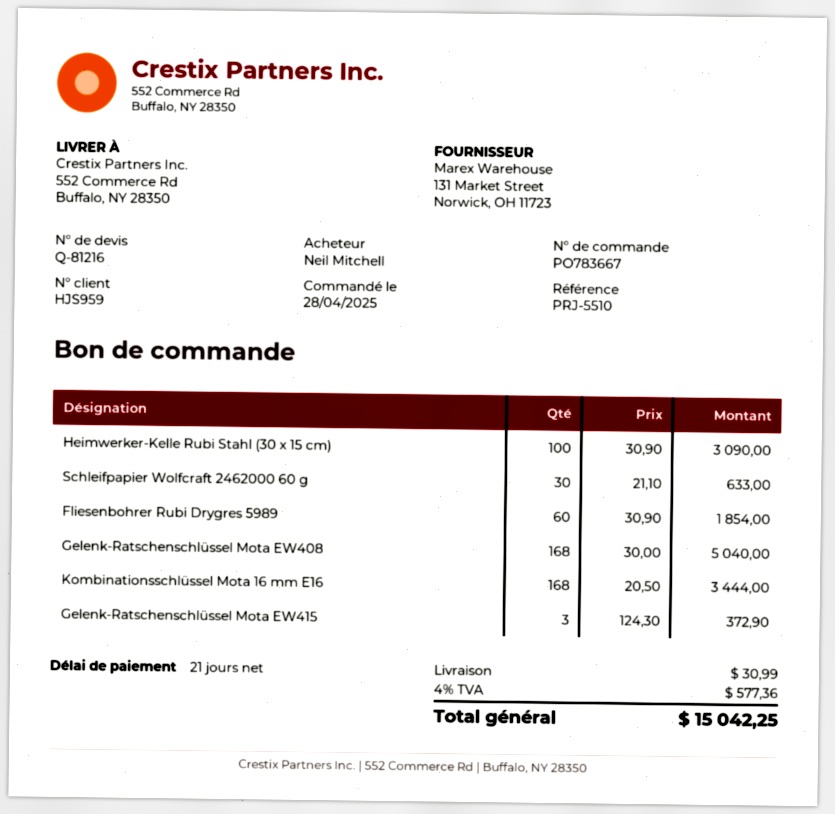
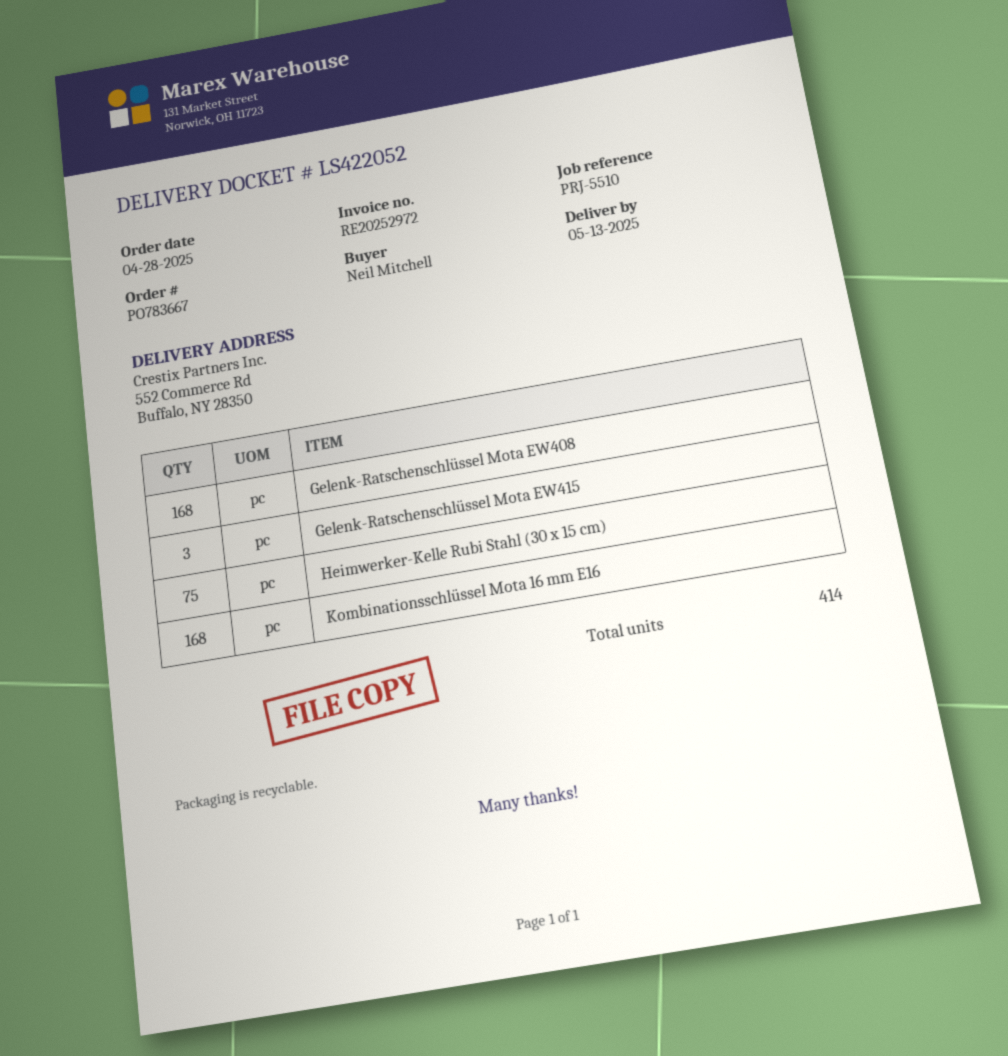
Heimwerker-Kelle Rubi Stahl (30 x 15 cm): 100 -> 75
Schleifpapier Wolfcraft 2462000 60 g: 30 -> none
Fliesenbohrer Rubi Drygres 5989: 60 -> none

